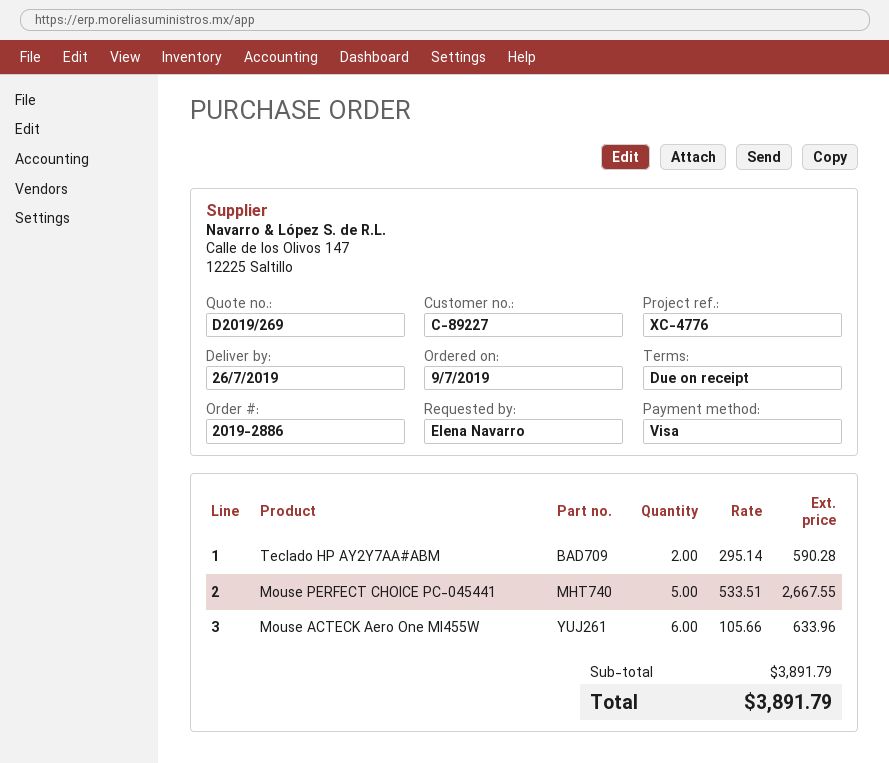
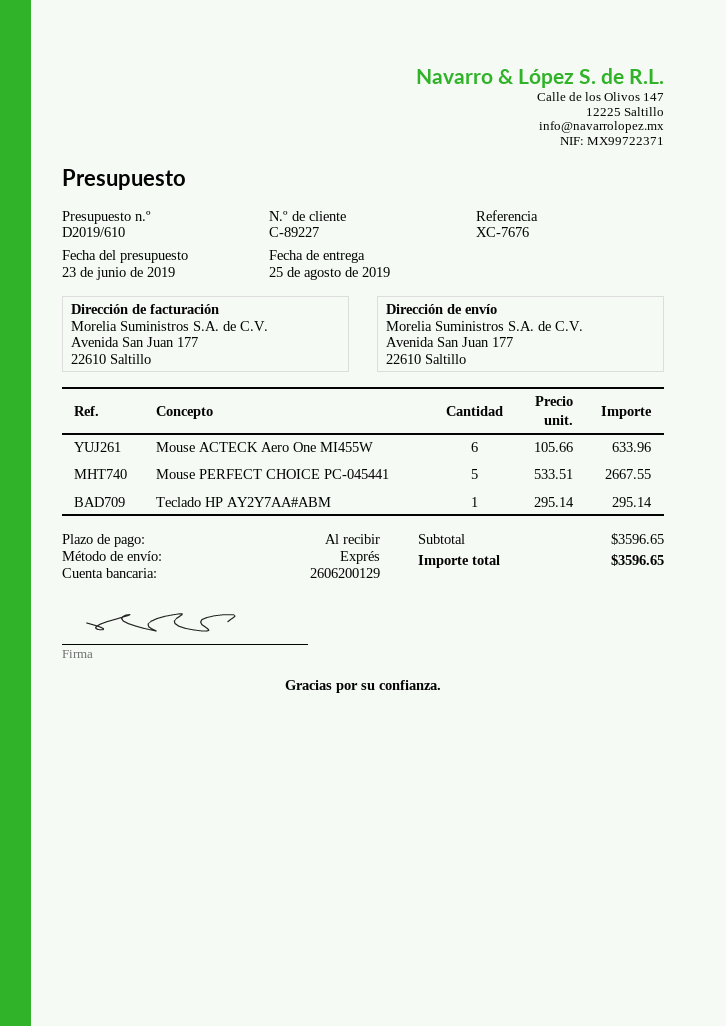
quote number: D2019/269 -> D2019/610
delivery date: 2019-07-26 -> 2019-08-25
reference: XC-4776 -> XC-7676
Teclado HP AY2Y7AA#ABM: 2 x 295.14 = 590.28 -> 1 x 295.14 = 295.14
subtotal: 3891.79 -> 3596.65
total: 3891.79 -> 3596.65

